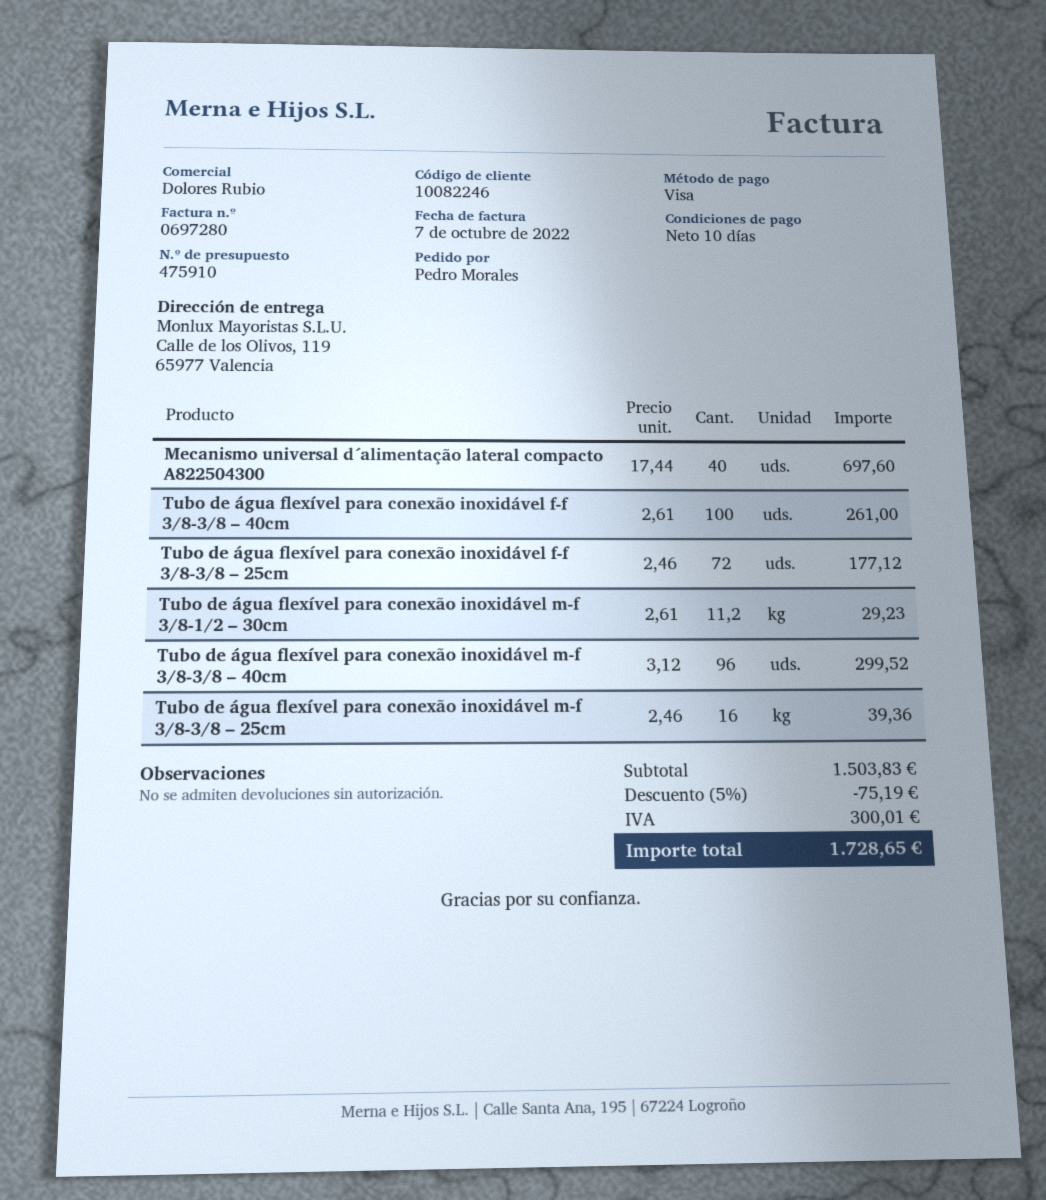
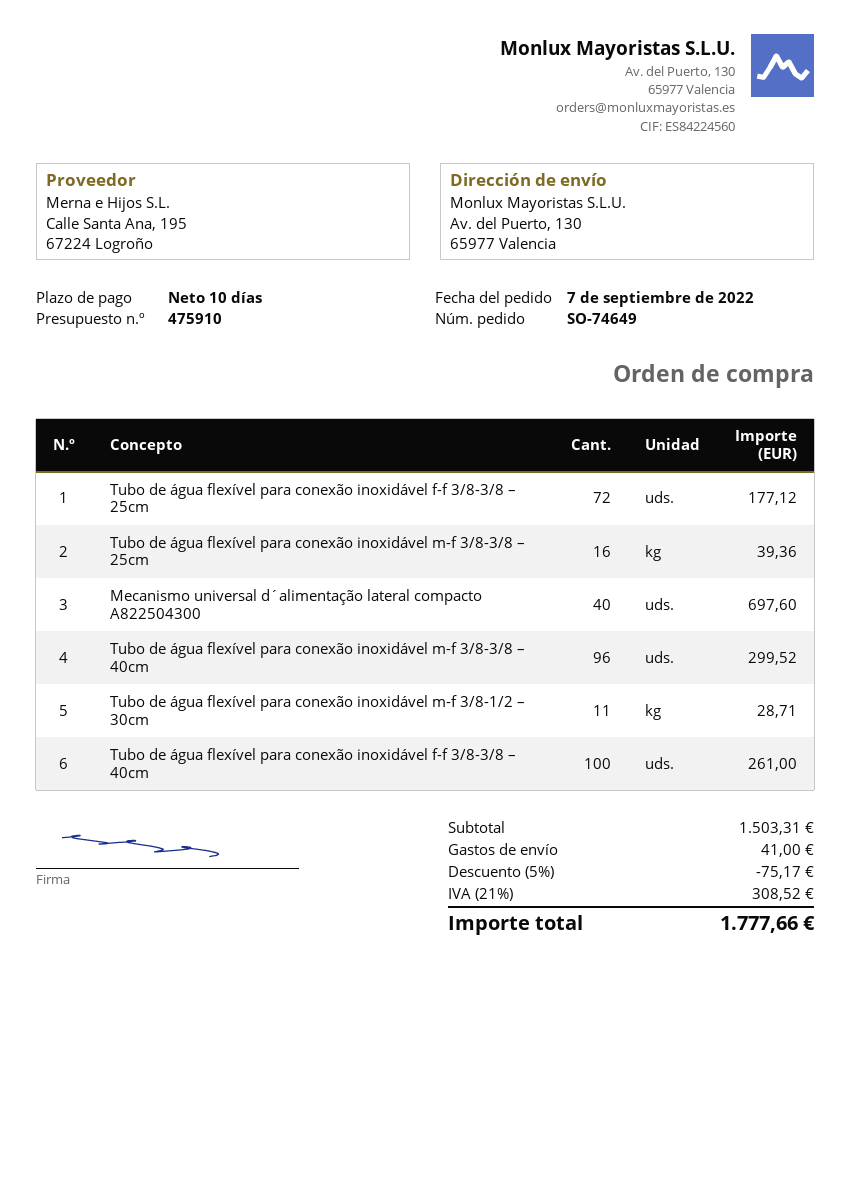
ship to: Calle de los Olivos, 119, 65977 Valencia -> Av. del Puerto, 130, 65977 Valencia
Tubo de água flexível para conexão inoxidável m-f 3/8-1/2 – 30cm: 11.2 for 29.23 -> 11 for 28.71
subtotal: 1503.83 -> 1503.31
discount: 5% = 75.19 -> 5% = 75.17
shipping: none -> 41.00
tax: 300.01 -> 308.52
total: 1728.65 -> 1777.66

